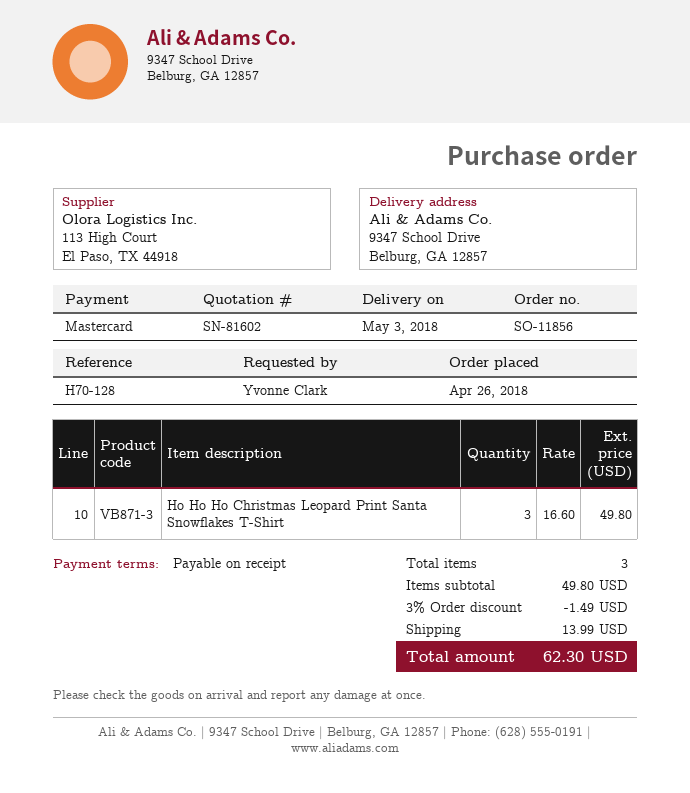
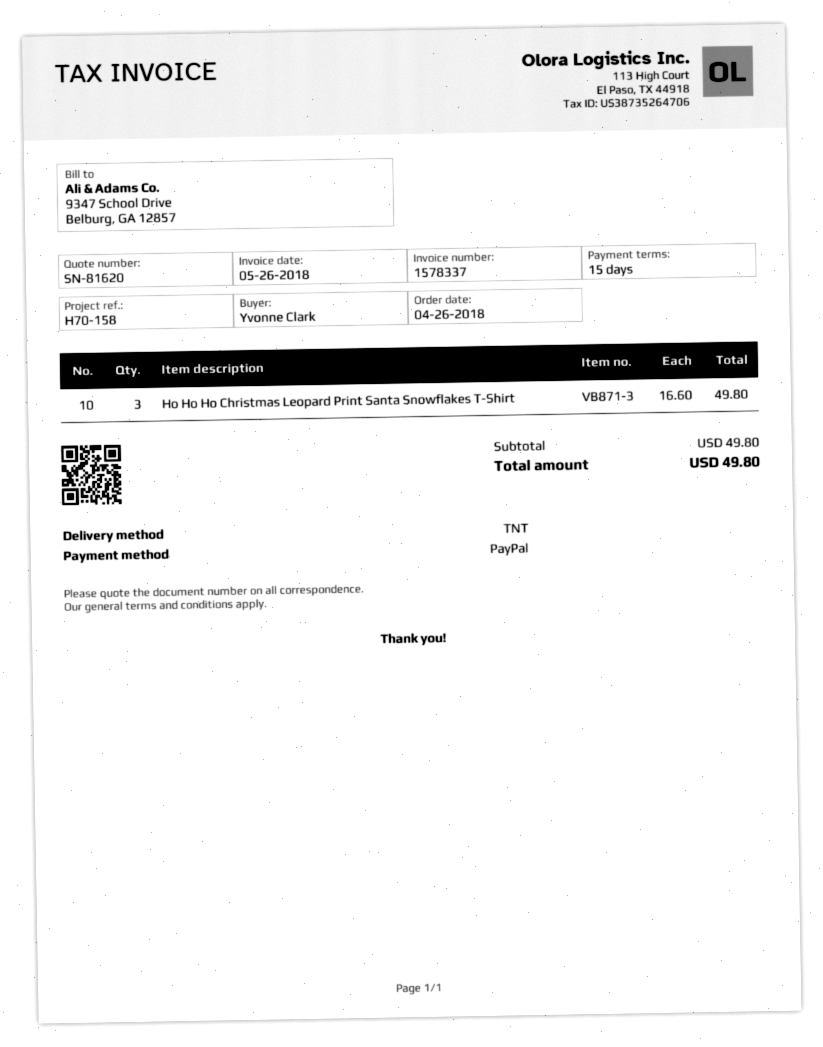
quote number: SN-81602 -> SN-81620
payment terms: on receipt -> 15 days
reference: H70-128 -> H70-158
payment method: Mastercard -> PayPal
discount: 3% = 1.49 -> none
shipping: 13.99 -> none
total: 62.30 -> 49.80

